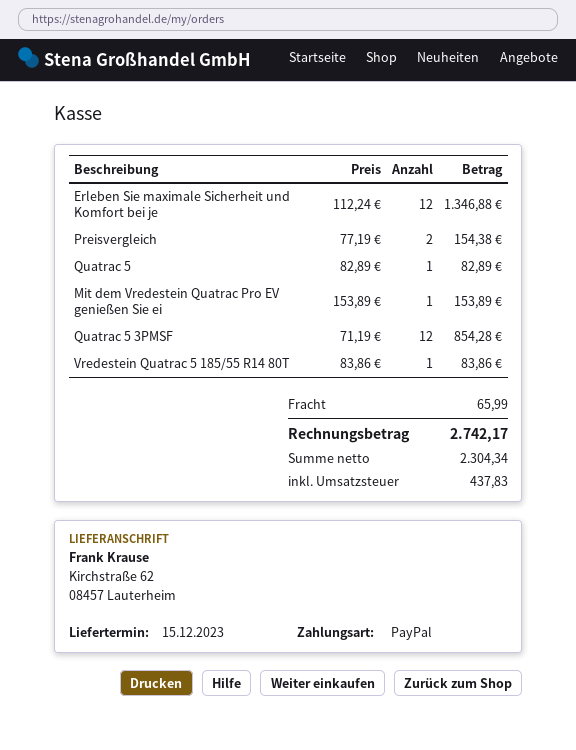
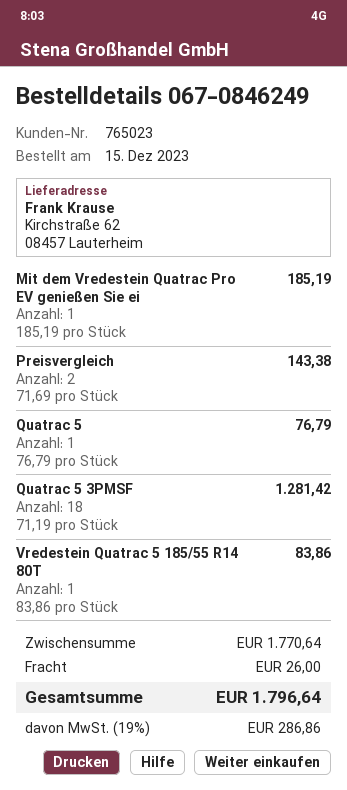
Erleben Sie maximale Sicherheit und Komfort bei je: 12 x 112.24 = 1346.88 -> none
Preisvergleich: 2 x 77.19 = 154.38 -> 2 x 71.69 = 143.38
Quatrac 5: 1 x 82.89 = 82.89 -> 1 x 76.79 = 76.79
Mit dem Vredestein Quatrac Pro EV genießen Sie ei: 1 x 153.89 = 153.89 -> 1 x 185.19 = 185.19
Quatrac 5 3PMSF: 12 x 71.19 = 854.28 -> 18 x 71.19 = 1281.42
shipping: 65.99 -> 26.00
tax: 437.83 -> 286.86
total: 2742.17 -> 1796.64

